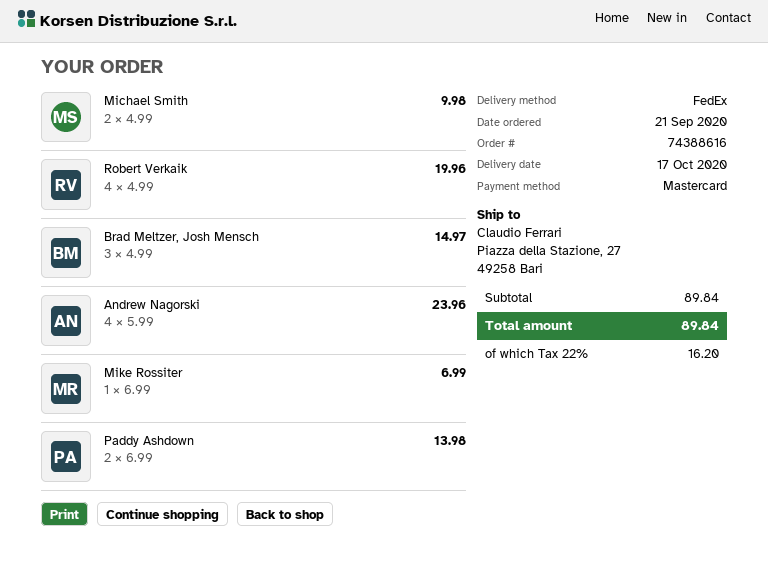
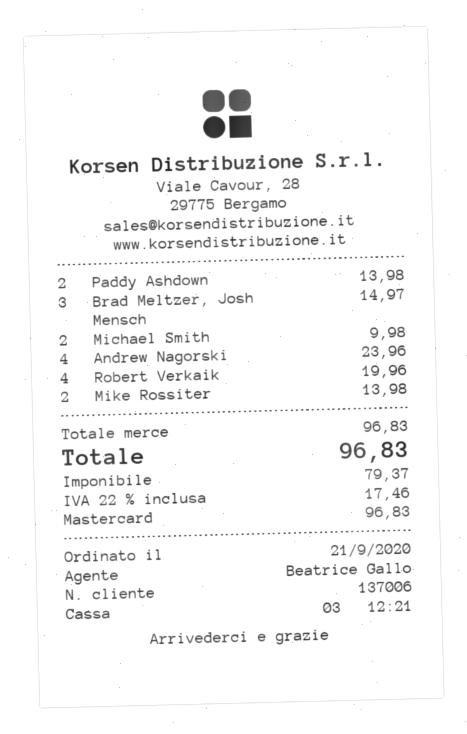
Mike Rossiter: 1 for 6.99 -> 2 for 13.98
subtotal: 89.84 -> 96.83
tax: 22% = 16.20 -> 22% = 17.46
total: 89.84 -> 96.83

